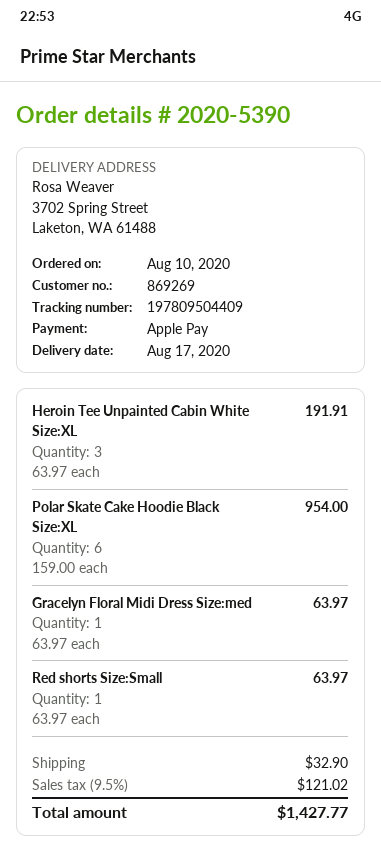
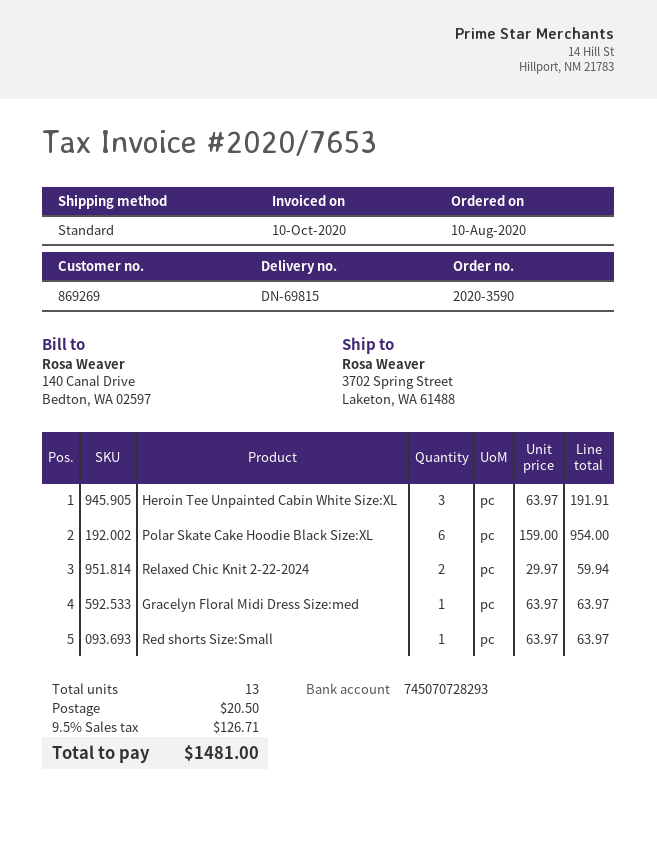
order number: 2020-5390 -> 2020-3590
Relaxed Chic Knit 2-22-2024: none -> 2 x 29.97 = 59.94
shipping: 32.90 -> 20.50
tax: 9.5% = 121.02 -> 9.5% = 126.71
total: 1427.77 -> 1481.00

